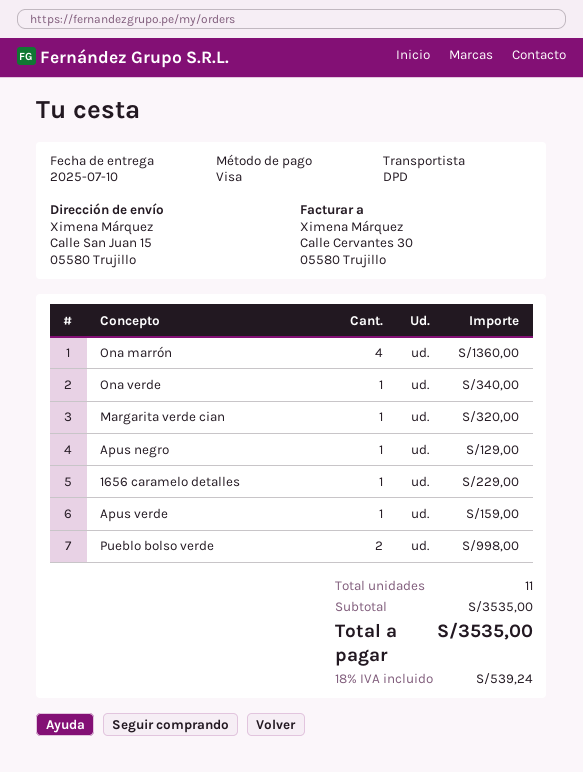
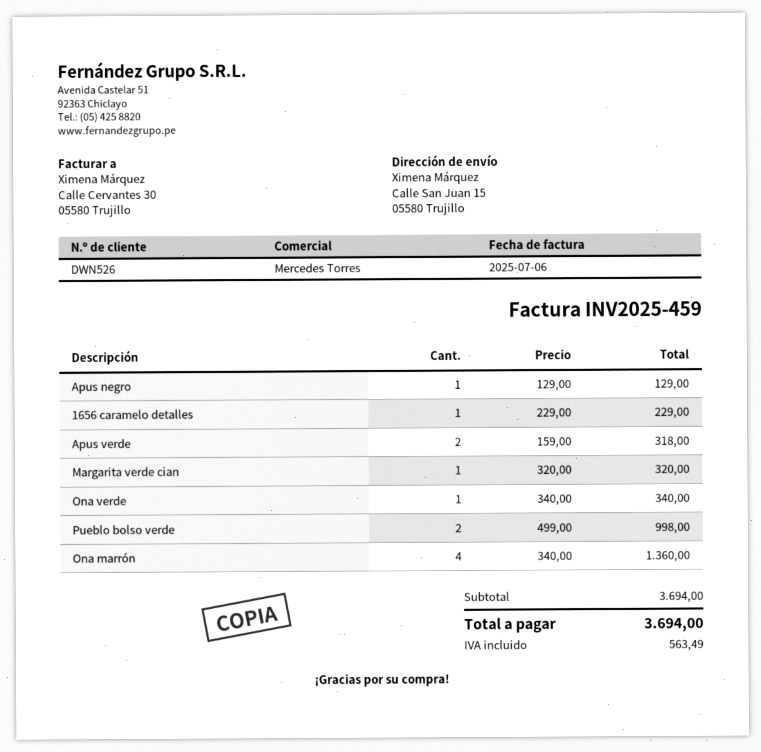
Apus verde: 1 for 159.00 -> 2 for 318.00
subtotal: 3535.00 -> 3694.00
tax: 539.24 -> 563.49
total: 3535.00 -> 3694.00

